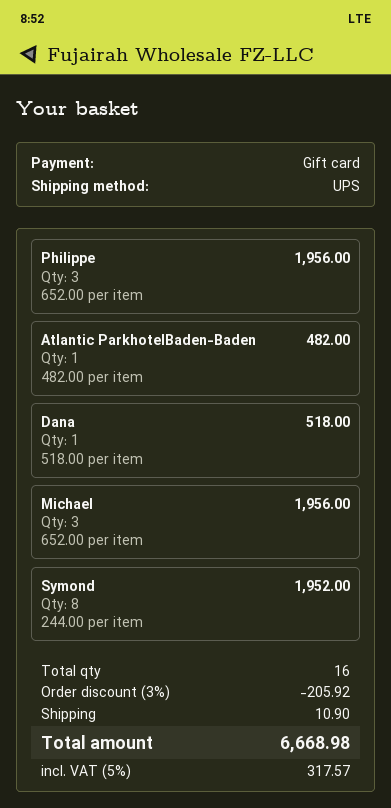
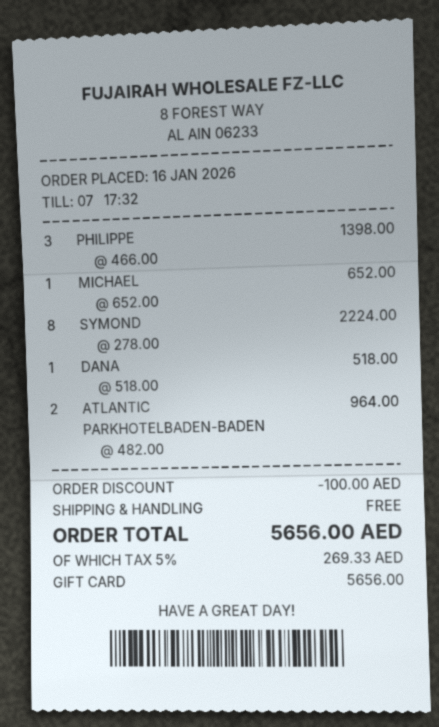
Philippe: 3 x 652.00 = 1956.00 -> 3 x 466.00 = 1398.00
Atlantic ParkhotelBaden-Baden: 1 x 482.00 = 482.00 -> 2 x 482.00 = 964.00
Michael: 3 x 652.00 = 1956.00 -> 1 x 652.00 = 652.00
Symond: 8 x 244.00 = 1952.00 -> 8 x 278.00 = 2224.00
discount: 205.92 -> 100.00
shipping: 10.90 -> 0.00
tax: 5% = 317.57 -> 5% = 269.33
total: 6668.98 -> 5656.00

